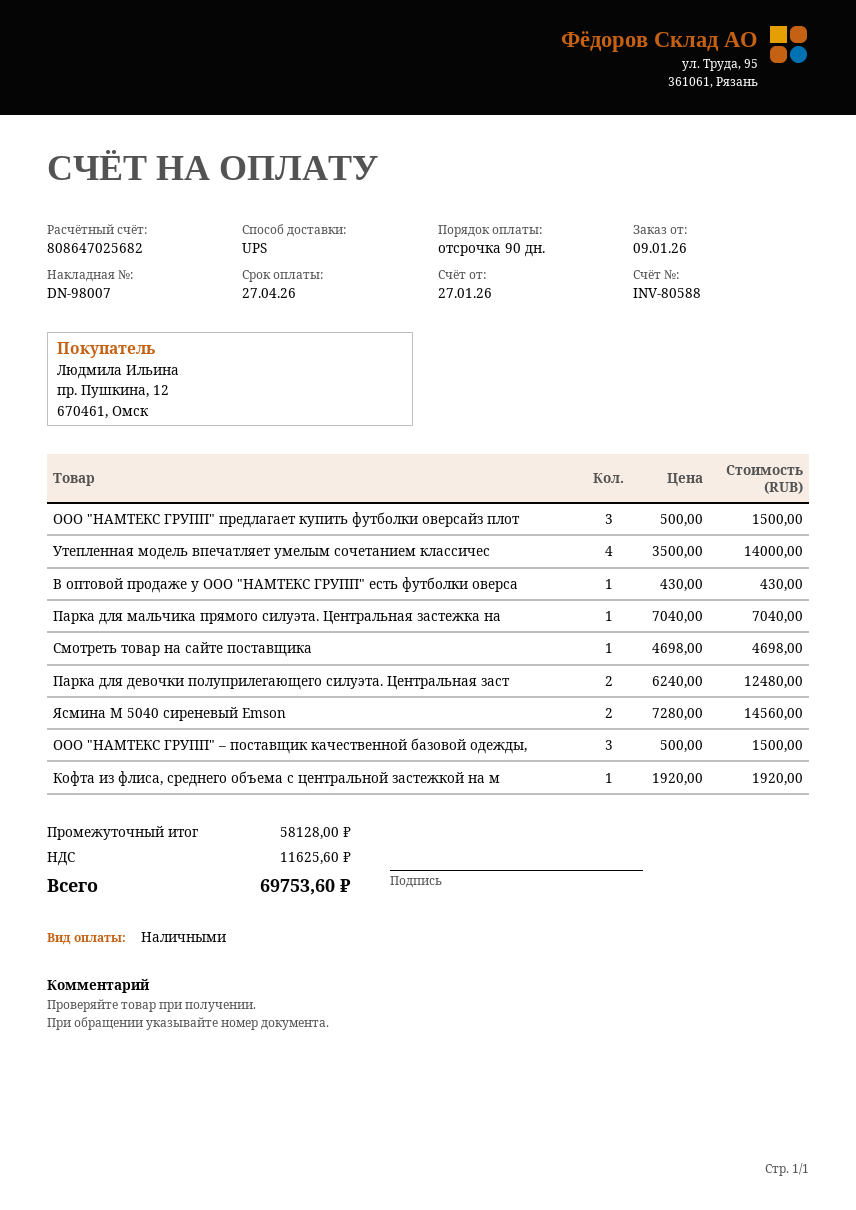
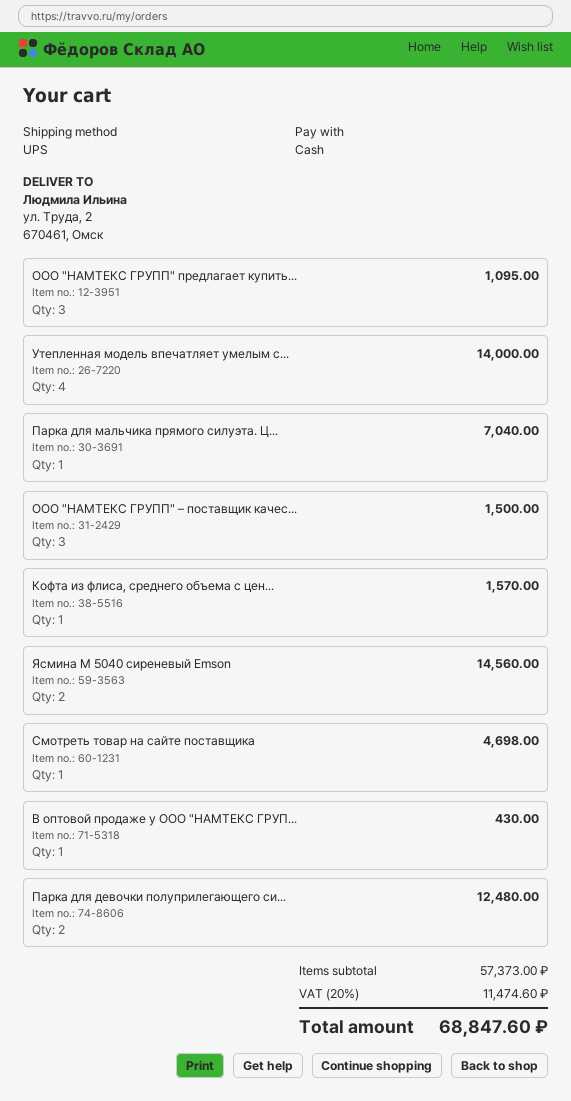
ООО "НАМТЕКС ГРУПП" предлагает купить футболки оверсайз плот: 3 for 1500.00 -> 3 for 1095.00
Кофта из флиса, среднего объема с центральной застежкой на м: 1 for 1920.00 -> 1 for 1570.00
subtotal: 58128.00 -> 57373.00
tax: 11625.60 -> 11474.60
total: 69753.60 -> 68847.60

